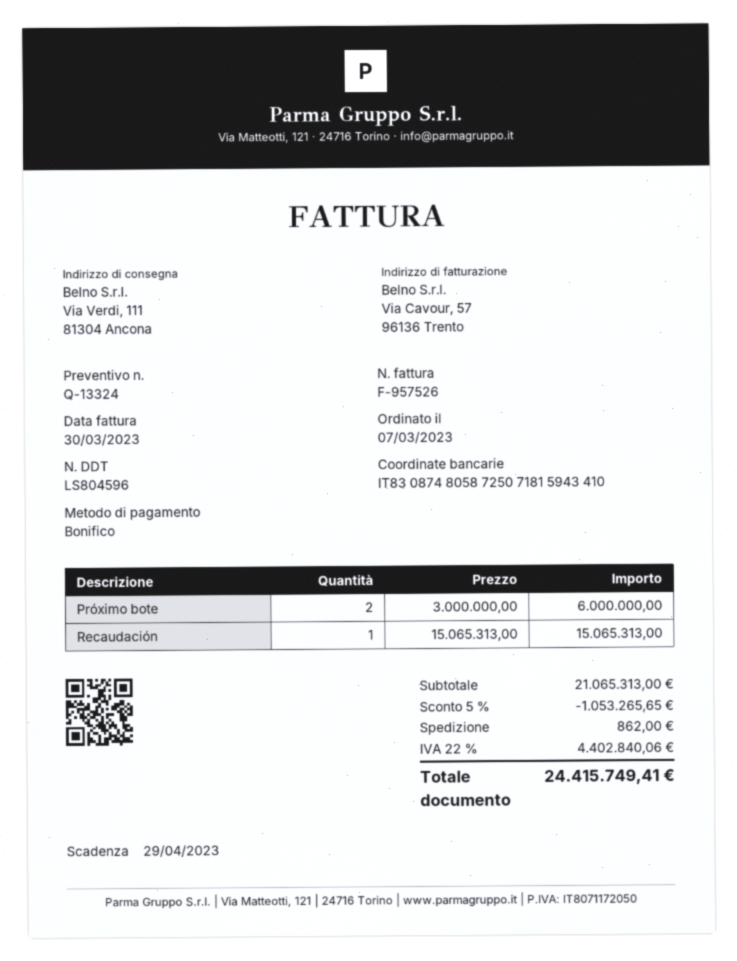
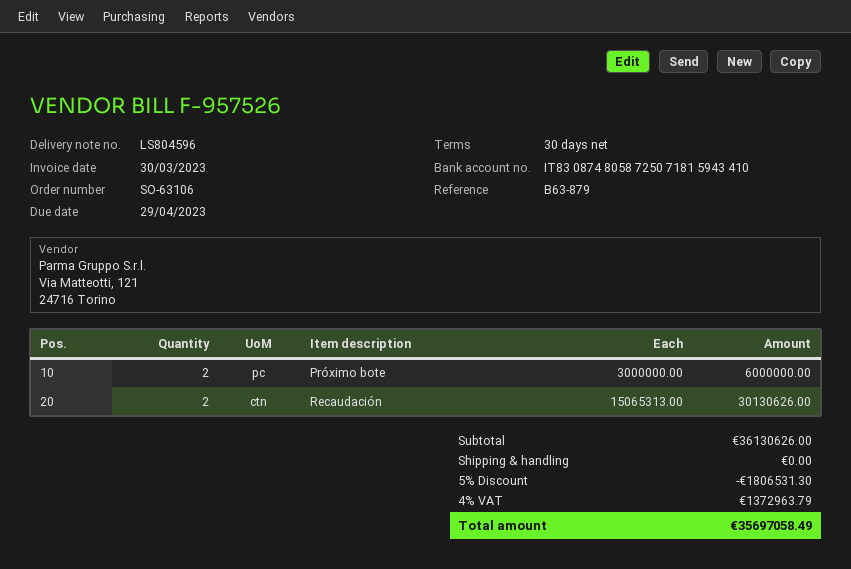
Recaudación: 1 x 15065313.00 = 15065313.00 -> 2 x 15065313.00 = 30130626.00
subtotal: 21065313.00 -> 36130626.00
discount: 5% = 1053265.65 -> 5% = 1806531.30
shipping: 862.00 -> 0.00
tax: 22% = 4402840.06 -> 4% = 1372963.79
total: 24415749.41 -> 35697058.49

